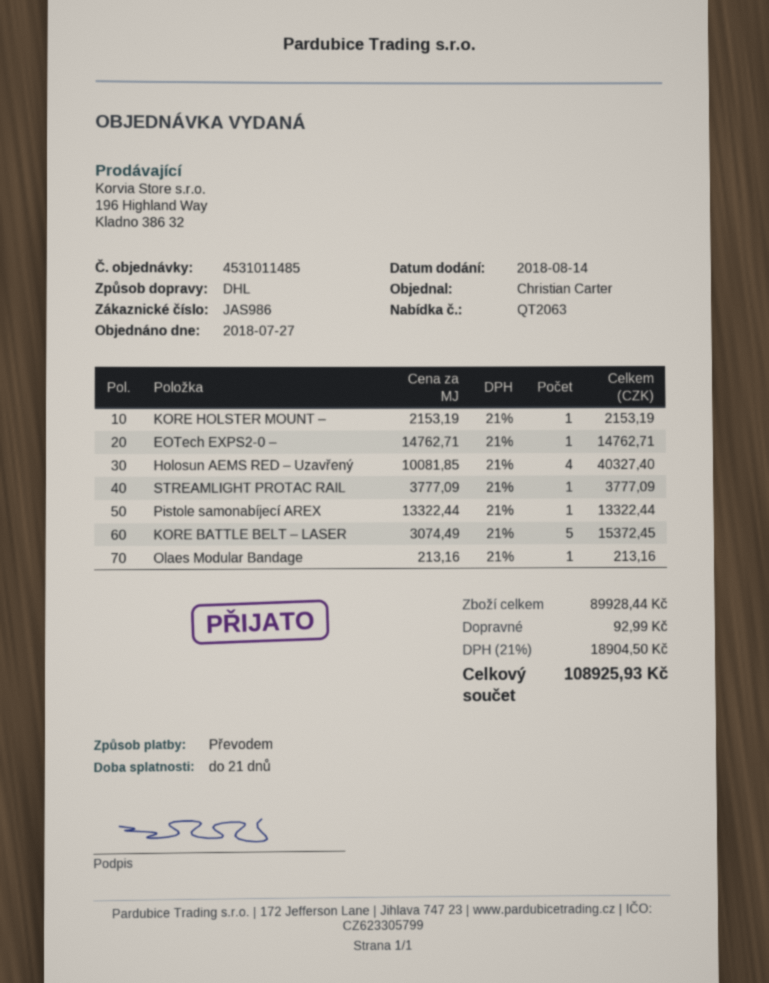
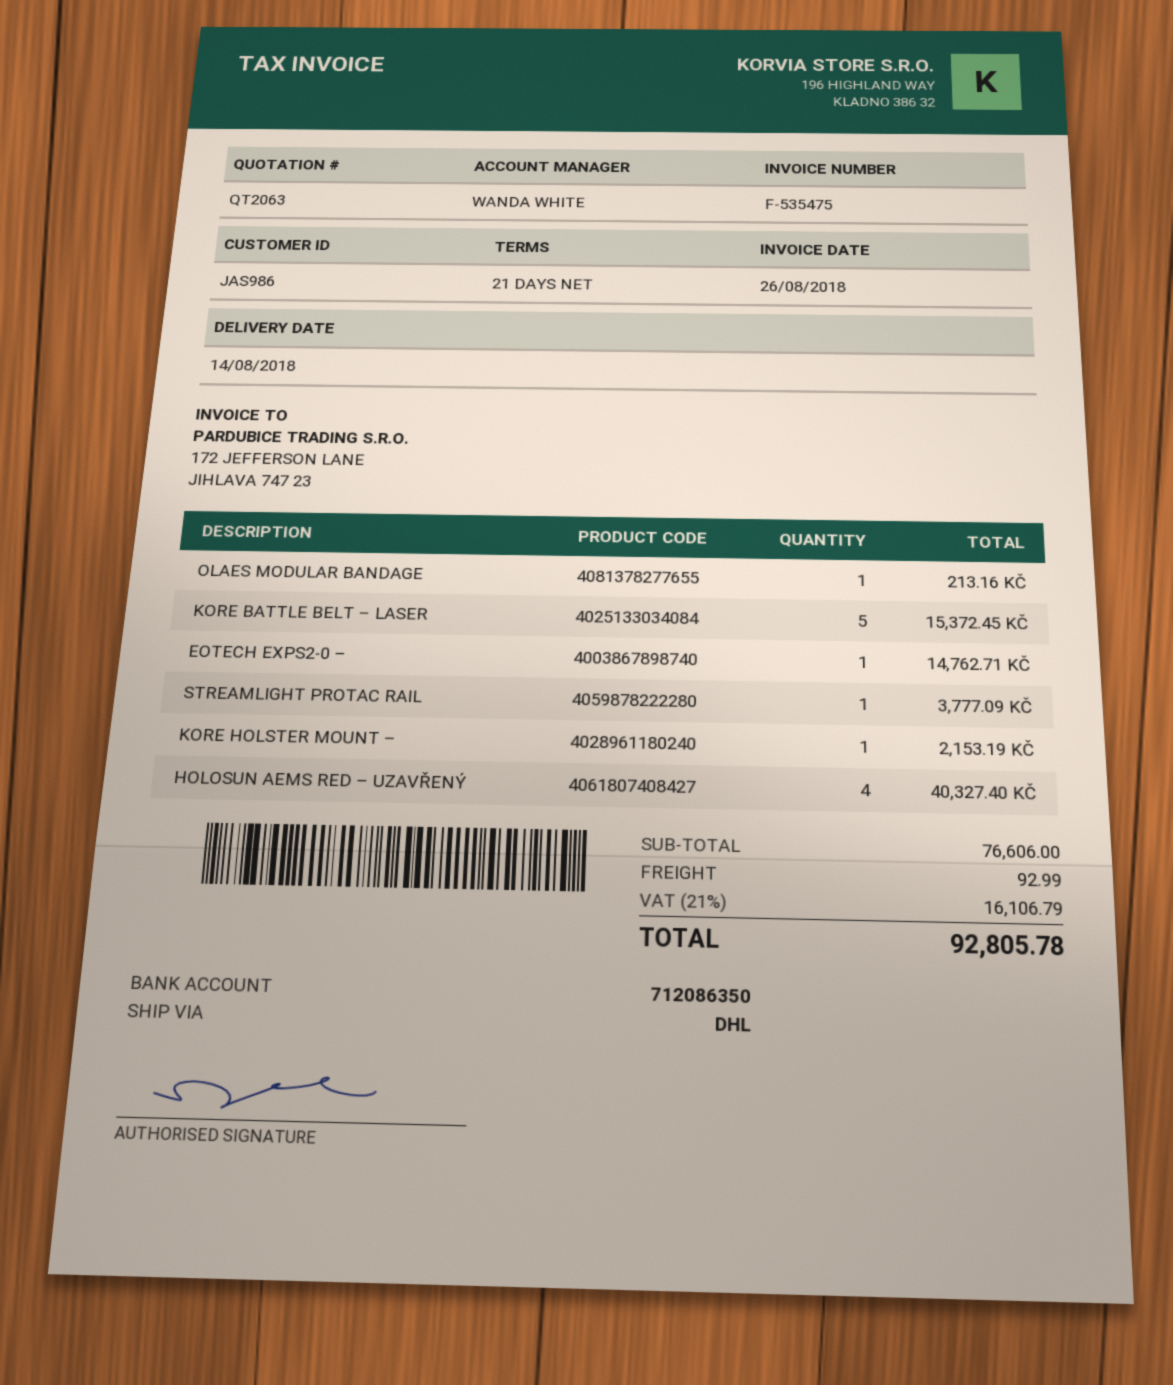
Pistole samonabíjecí AREX: 1 for 13322.44 -> none
subtotal: 89928.44 -> 76606.00
tax: 21% = 18904.50 -> 21% = 16106.79
total: 108925.93 -> 92805.78

